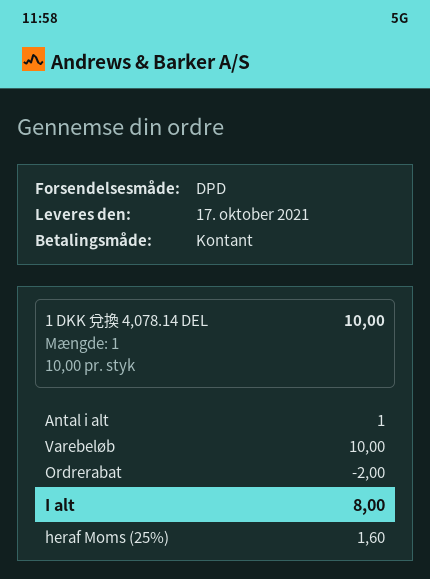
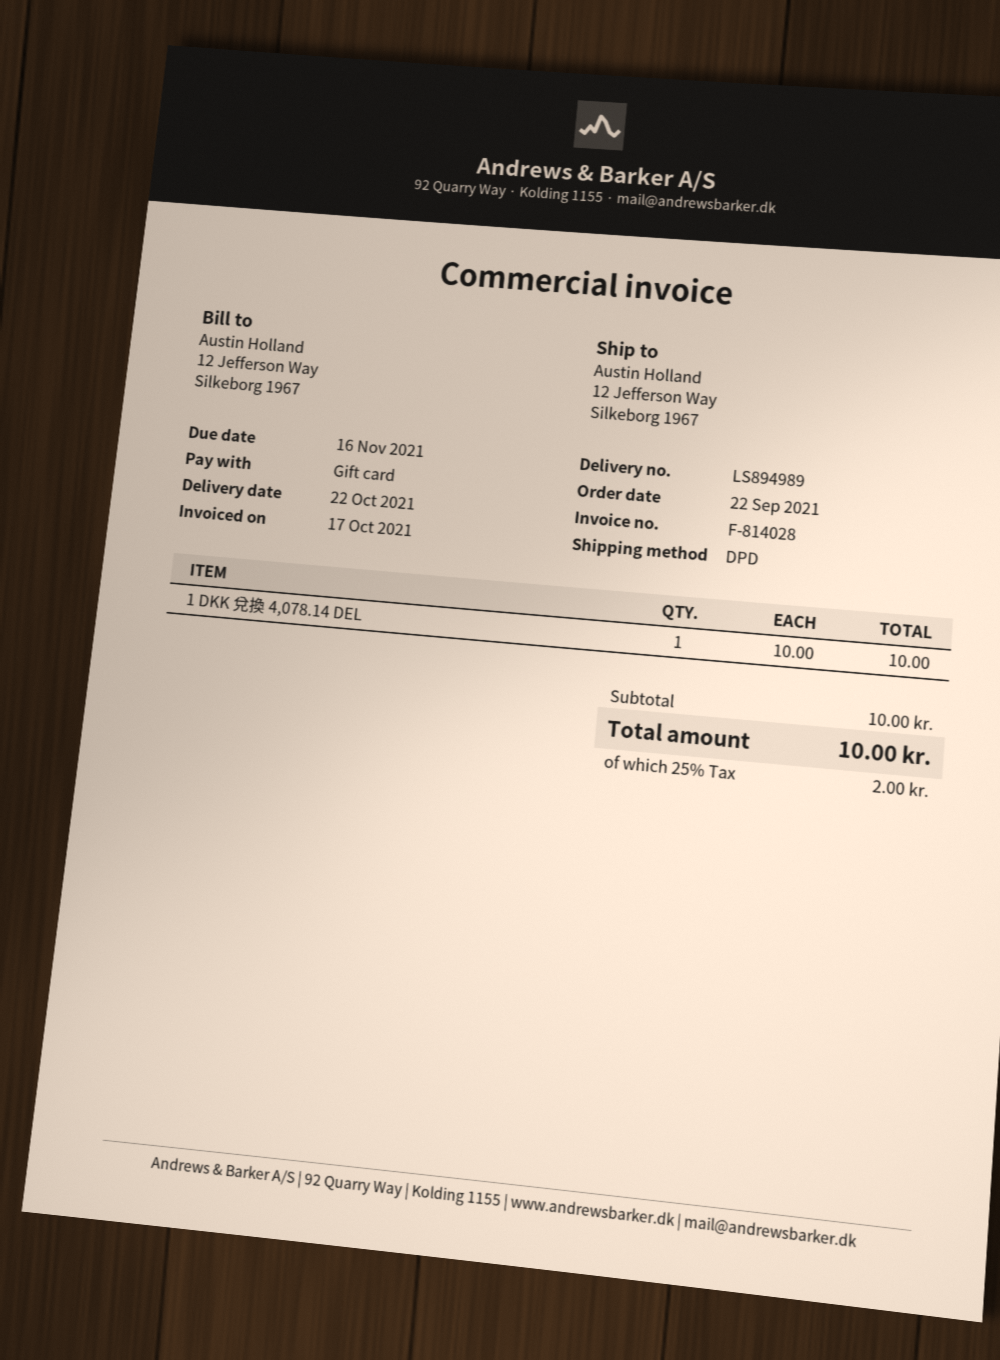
delivery date: 2021-10-17 -> 2021-10-22
payment method: cash -> gift card
discount: 2.00 -> none
tax: 25% = 1.60 -> 25% = 2.00
total: 8.00 -> 10.00

